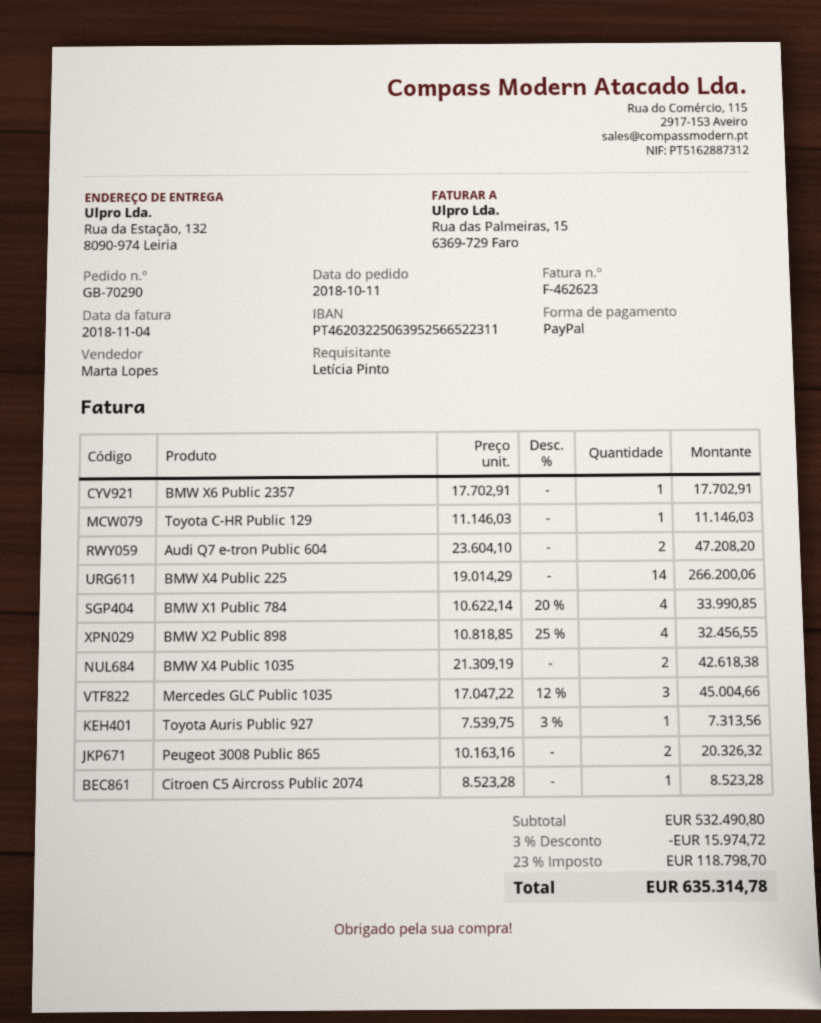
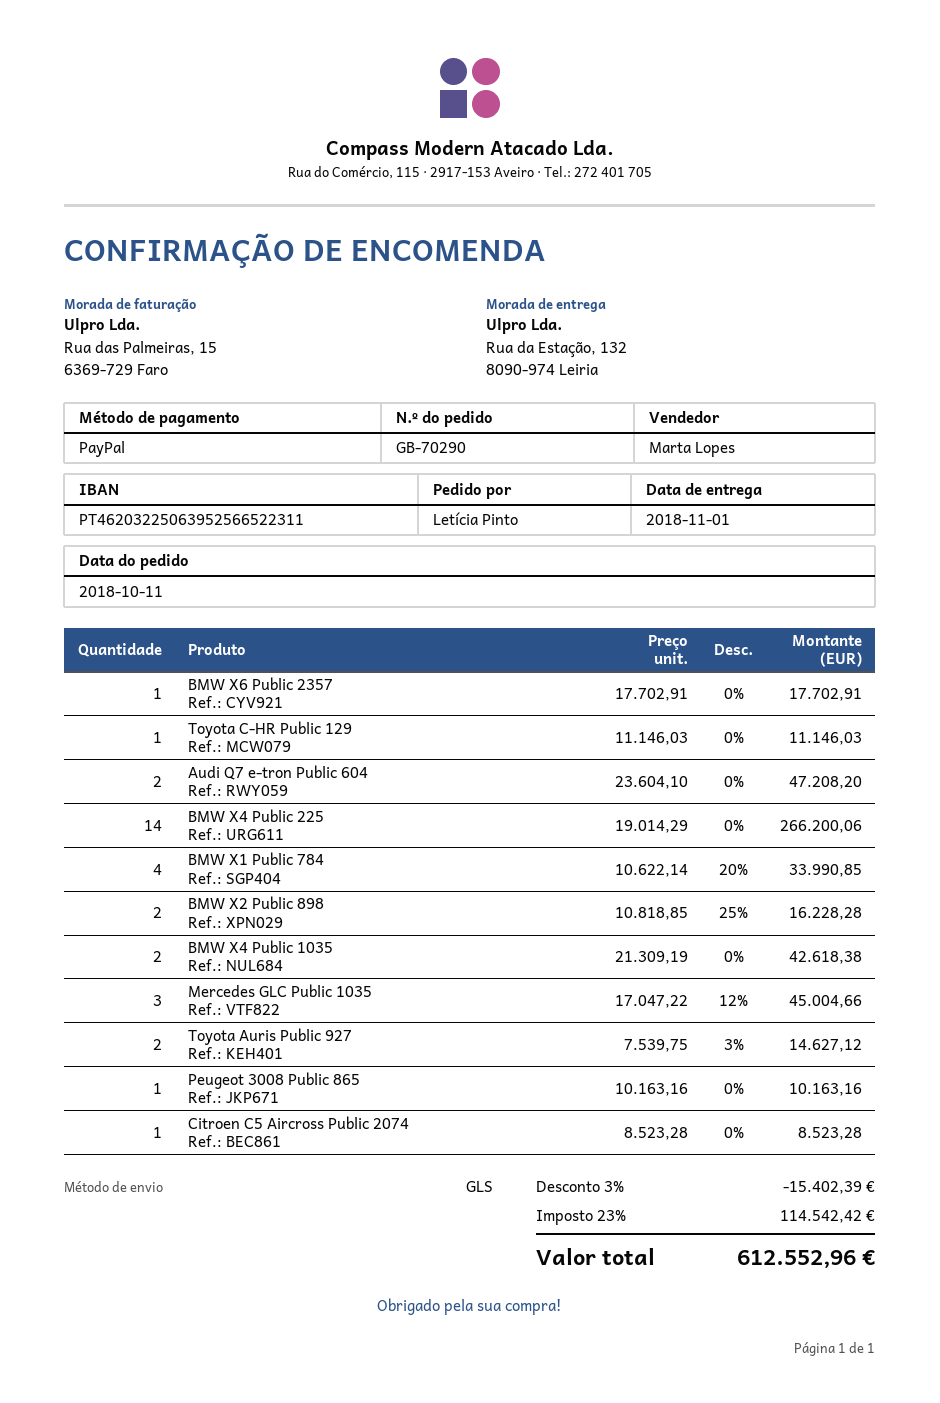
BMW X2 Public 898: 4 x 10818.85 - 25% = 32456.55 -> 2 x 10818.85 - 25% = 16228.28
Toyota Auris Public 927: 1 x 7539.75 - 3% = 7313.56 -> 2 x 7539.75 - 3% = 14627.12
Peugeot 3008 Public 865: 2 x 10163.16 = 20326.32 -> 1 x 10163.16 = 10163.16
discount: 3% = 15974.72 -> 3% = 15402.39
tax: 23% = 118798.70 -> 23% = 114542.42
total: 635314.78 -> 612552.96

